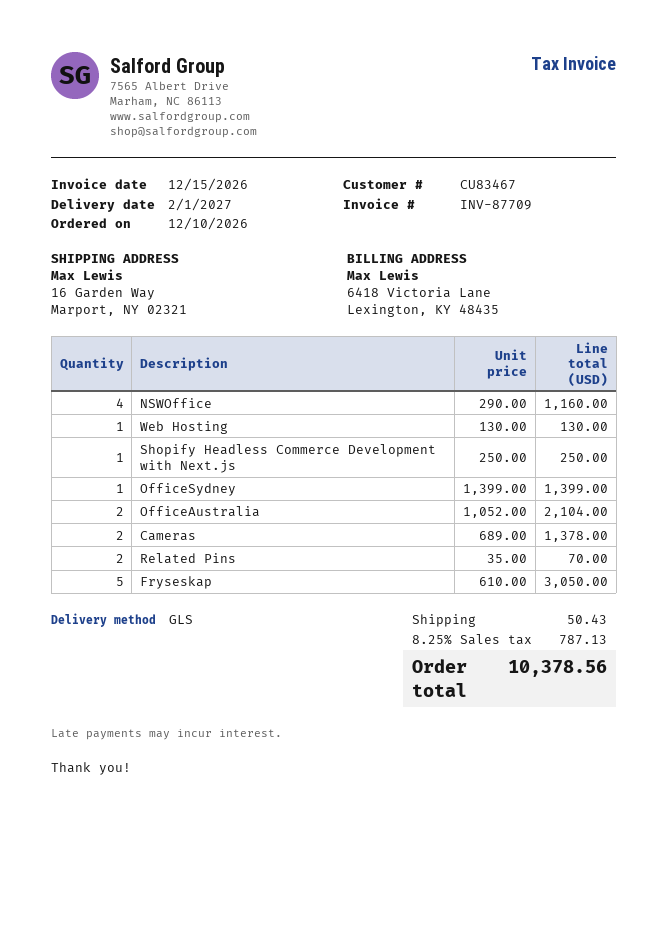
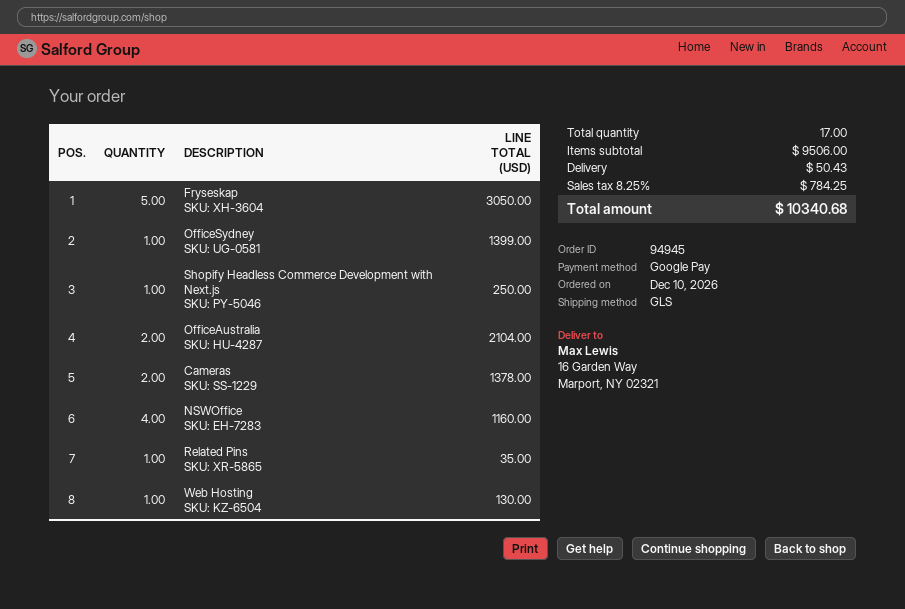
Related Pins: 2 for 70.00 -> 1 for 35.00
tax: 8.25% = 787.13 -> 8.25% = 784.25
total: 10378.56 -> 10340.68

